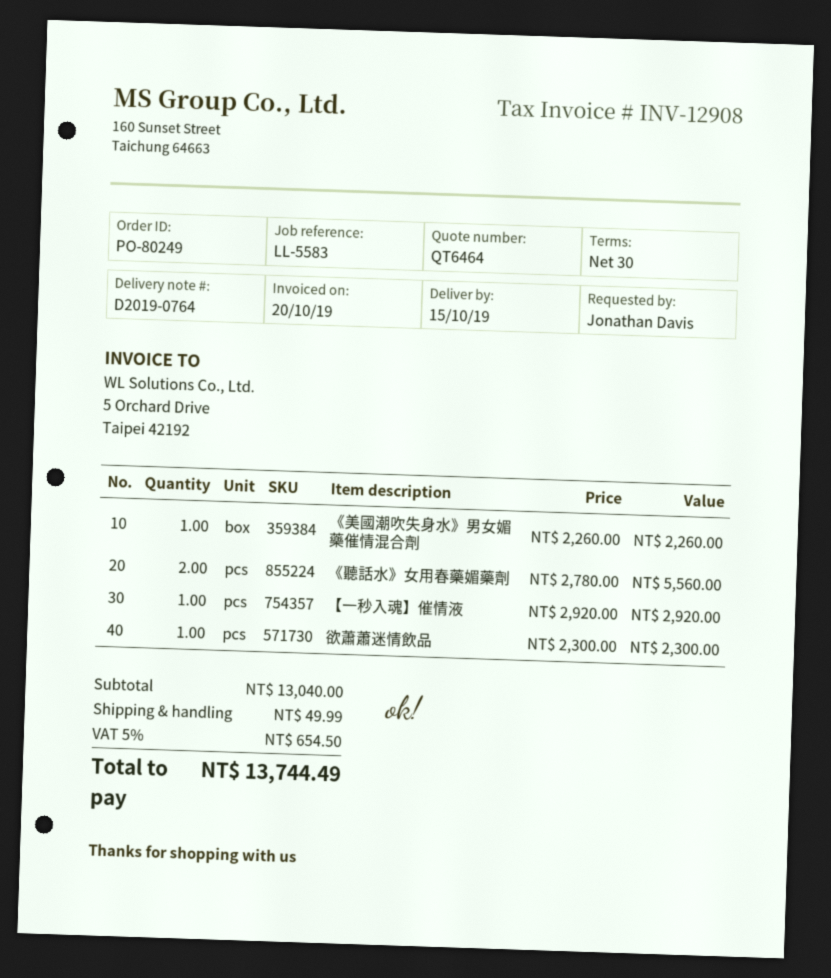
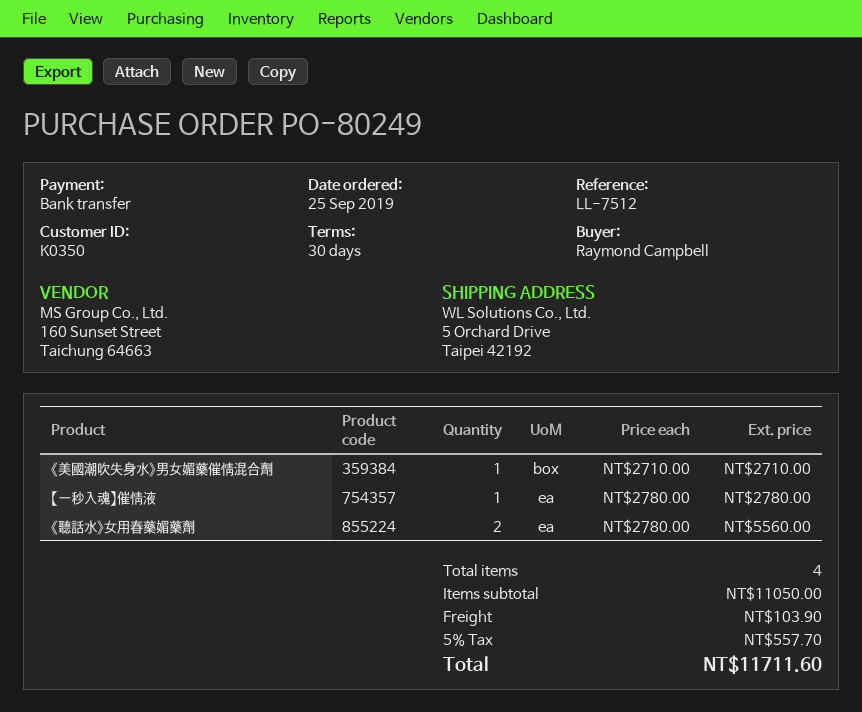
reference: LL-5583 -> LL-7512
ordered by: Jonathan Davis -> Raymond Campbell
《美國潮吹失身水》男女媚藥催情混合劑: 1 x 2260.00 = 2260.00 -> 1 x 2710.00 = 2710.00
【一秒入魂】催情液: 1 x 2920.00 = 2920.00 -> 1 x 2780.00 = 2780.00
欲蕭蕭迷情飲品: 1 x 2300.00 = 2300.00 -> none
subtotal: 13040.00 -> 11050.00
shipping: 49.99 -> 103.90
tax: 5% = 654.50 -> 5% = 557.70
total: 13744.49 -> 11711.60

